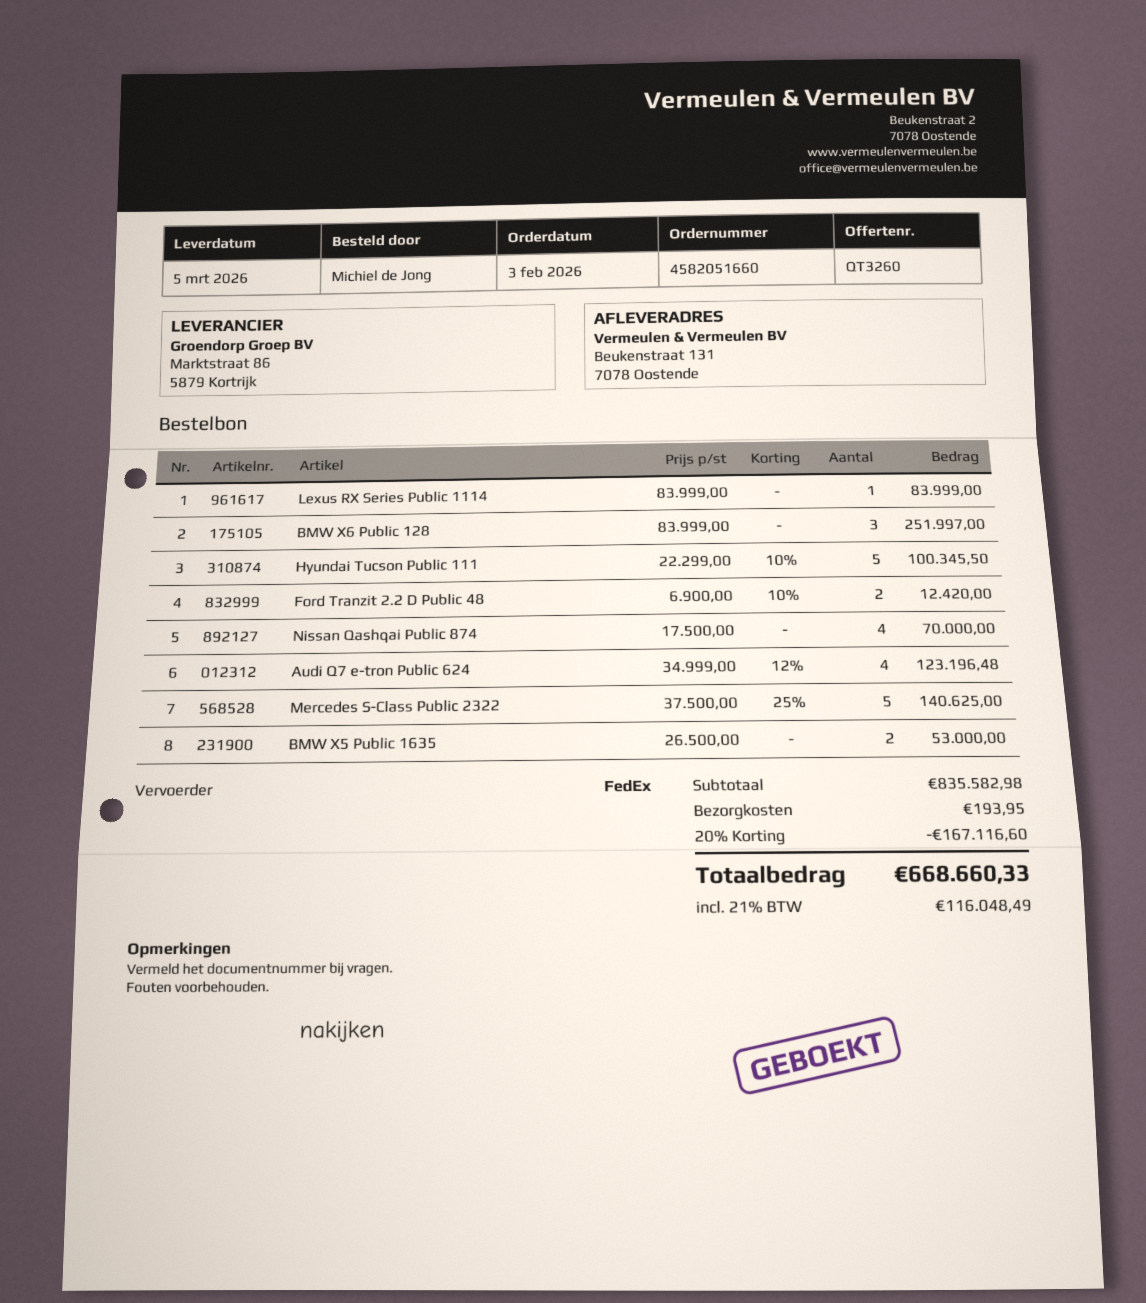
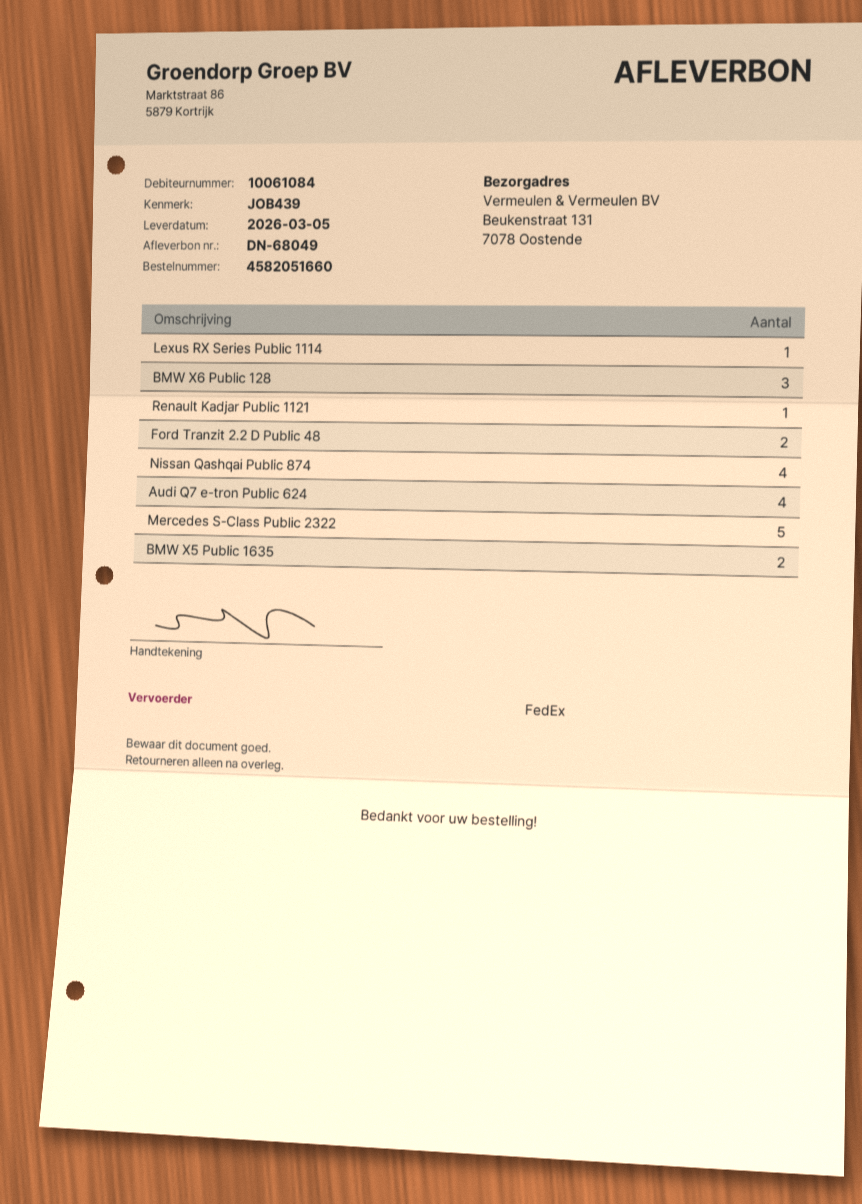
Hyundai Tucson Public 111: 5 -> none
Renault Kadjar Public 1121: none -> 1

